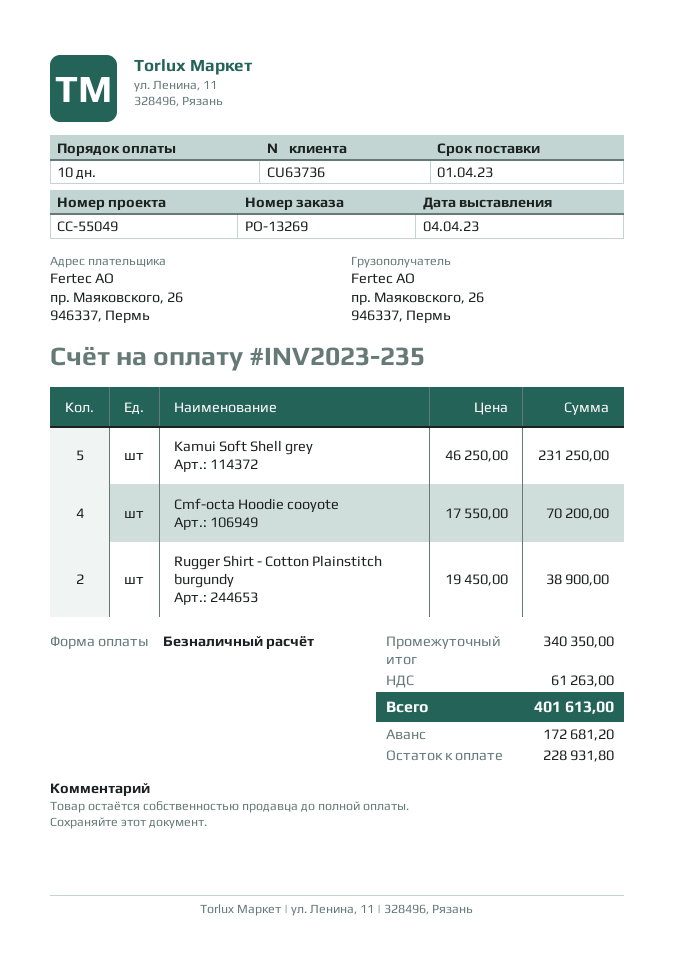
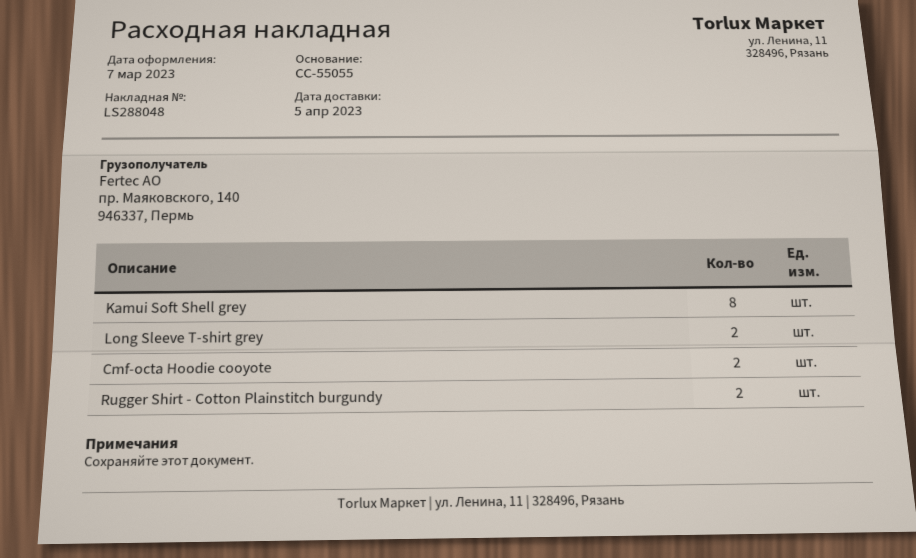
delivery date: 2023-04-01 -> 2023-04-05
reference: CC-55049 -> CC-55055
ship to: пр. Маяковского, 26, 946337, Пермь -> пр. Маяковского, 140, 946337, Пермь
Kamui Soft Shell grey: 5 -> 8
Cmf-octa Hoodie cooyote: 4 -> 2
Long Sleeve T-shirt grey: none -> 2

